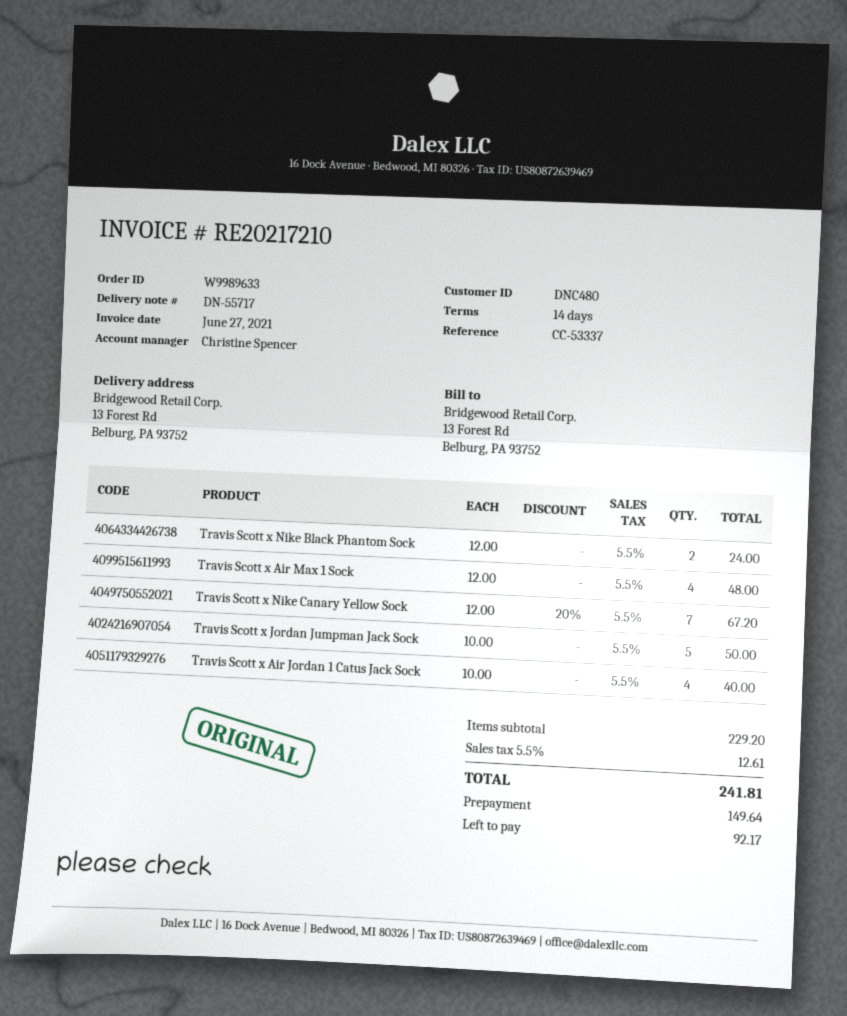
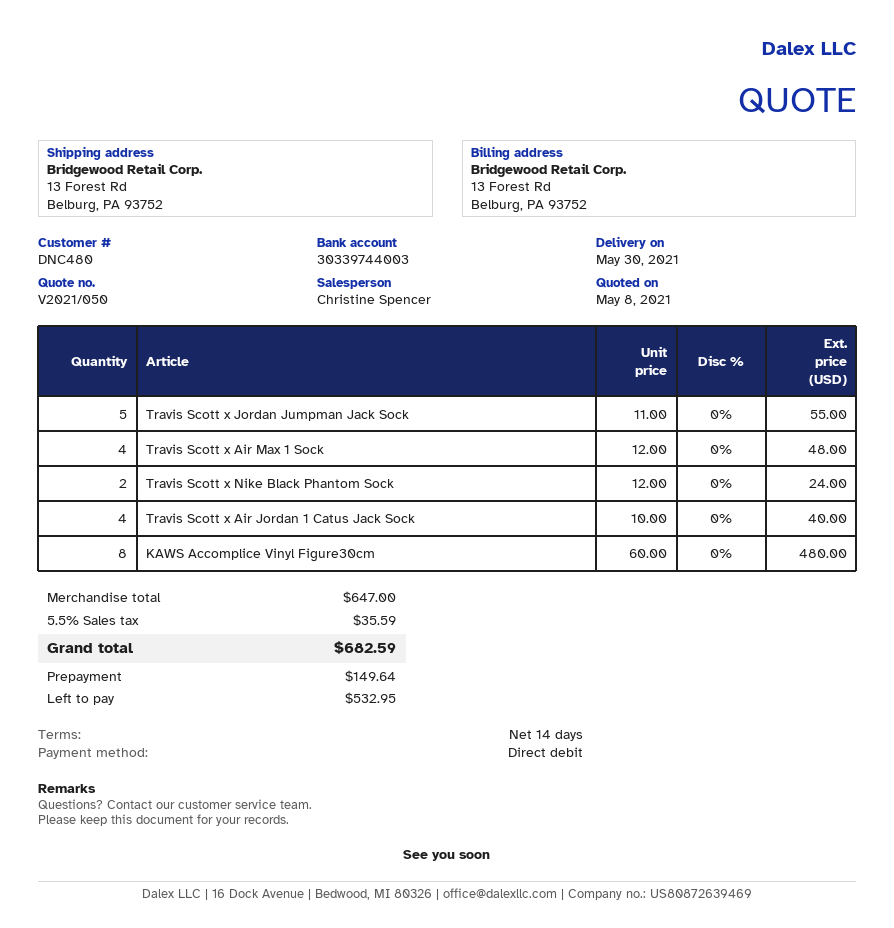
Travis Scott x Nike Canary Yellow Sock: 7 x 12.00 - 20% = 67.20 -> none
Travis Scott x Jordan Jumpman Jack Sock: 5 x 10.00 = 50.00 -> 5 x 11.00 = 55.00
KAWS Accomplice Vinyl Figure30cm: none -> 8 x 60.00 = 480.00
subtotal: 229.20 -> 647.00
tax: 5.5% = 12.61 -> 5.5% = 35.59
total: 241.81 -> 682.59
balance: 92.17 -> 532.95

